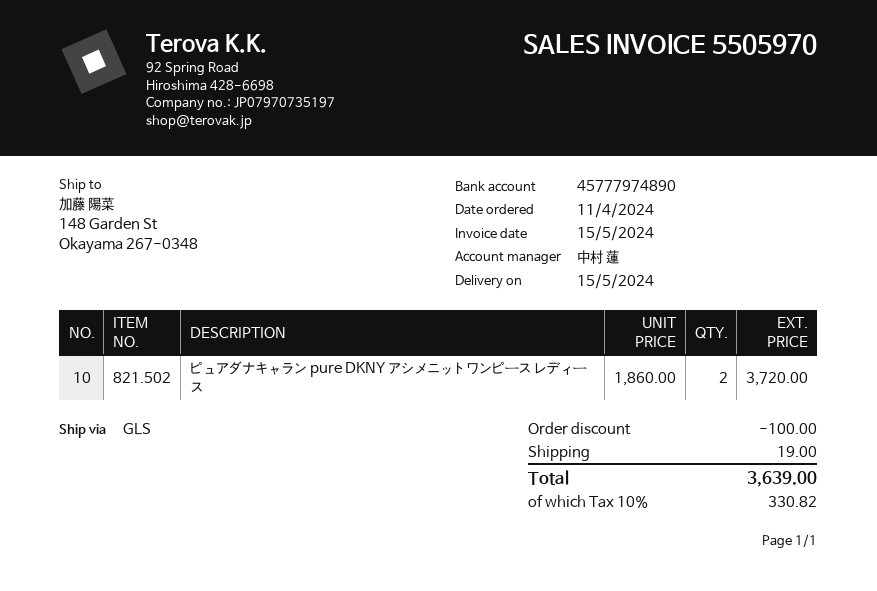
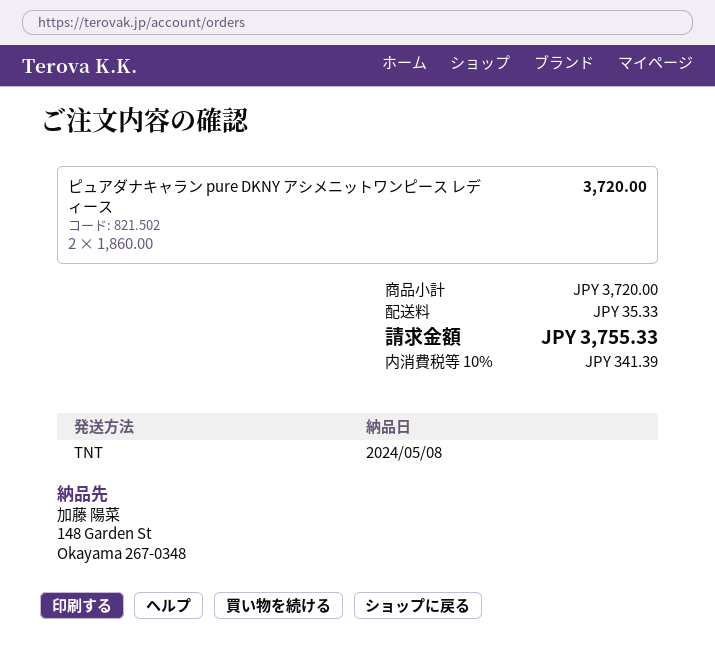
delivery date: 2024-05-15 -> 2024-05-08
shipping method: GLS -> TNT
discount: 100.00 -> none
shipping: 19.00 -> 35.33
tax: 10% = 330.82 -> 10% = 341.39
total: 3639.00 -> 3755.33

